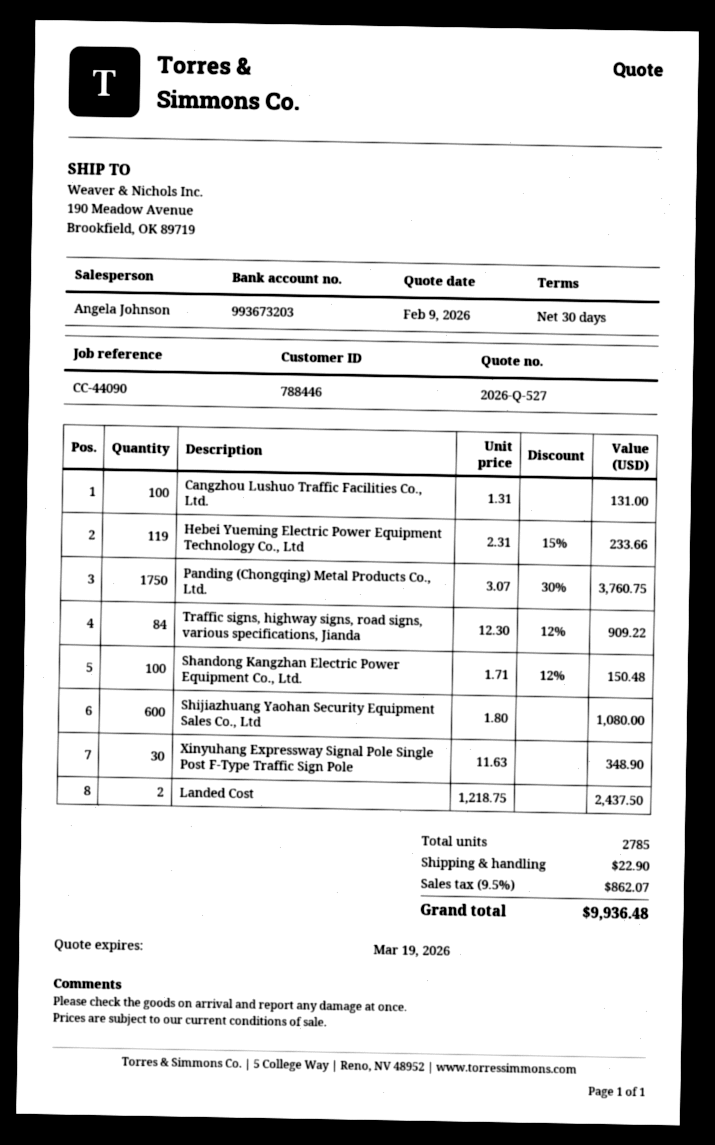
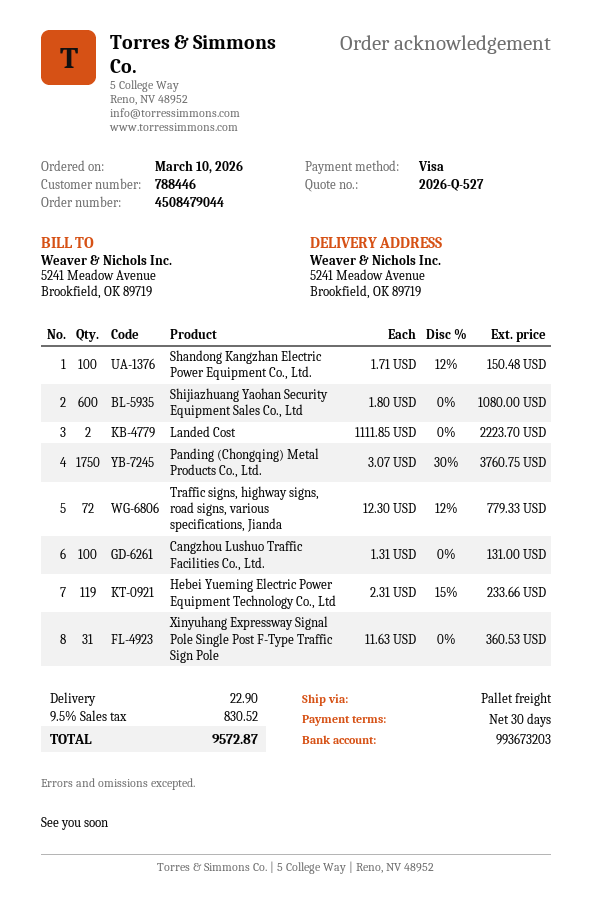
ship to: 190 Meadow Avenue, Brookfield, OK 89719 -> 5241 Meadow Avenue, Brookfield, OK 89719
Traffic signs, highway signs, road signs, various specifications, Jianda: 84 x 12.30 - 12% = 909.22 -> 72 x 12.30 - 12% = 779.33
Xinyuhang Expressway Signal Pole Single Post F-Type Traffic Sign Pole: 30 x 11.63 = 348.90 -> 31 x 11.63 = 360.53
Landed Cost: 2 x 1218.75 = 2437.50 -> 2 x 1111.85 = 2223.70
tax: 9.5% = 862.07 -> 9.5% = 830.52
total: 9936.48 -> 9572.87

